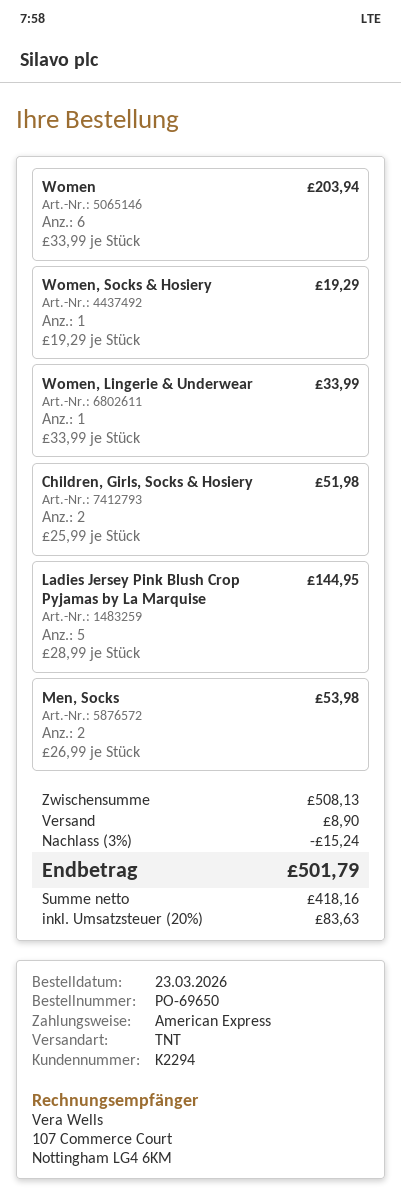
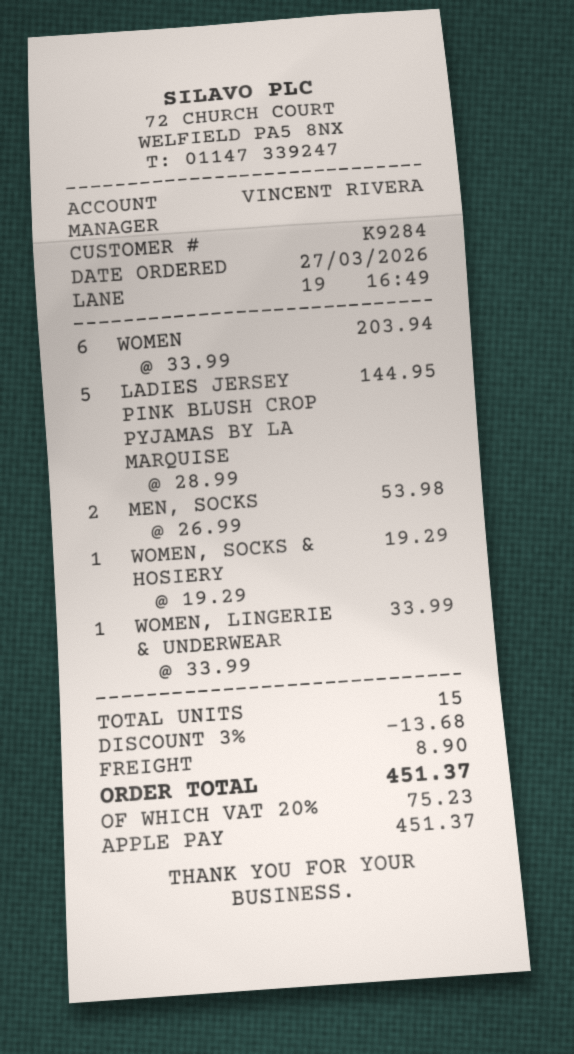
order date: 2026-03-23 -> 2026-03-27
customer number: K2294 -> K9284
payment method: American Express -> Apple Pay
Children, Girls, Socks & Hosiery: 2 x 25.99 = 51.98 -> none
discount: 3% = 15.24 -> 3% = 13.68
tax: 20% = 83.63 -> 20% = 75.23
total: 501.79 -> 451.37

